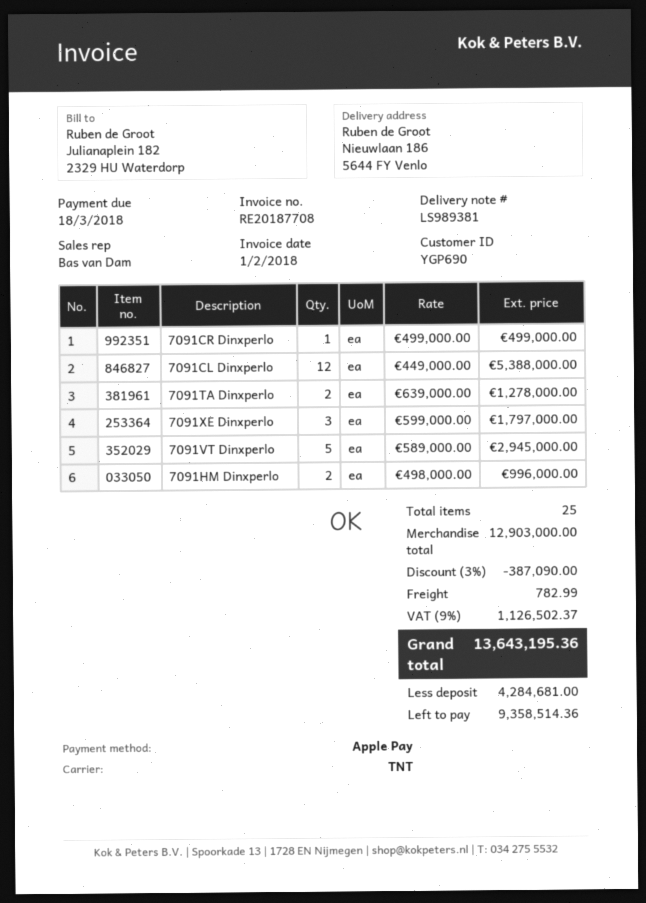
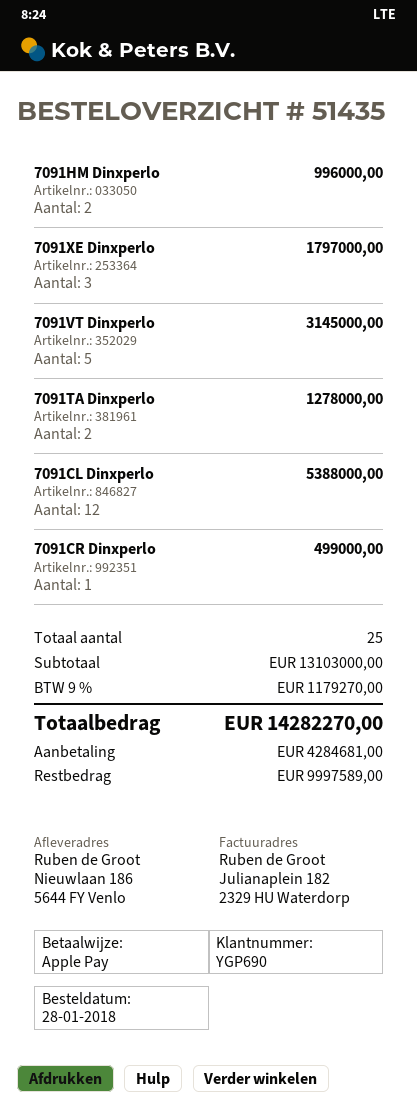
7091VT Dinxperlo: 5 for 2945000.00 -> 5 for 3145000.00
subtotal: 12903000.00 -> 13103000.00
discount: 3% = 387090.00 -> none
shipping: 782.99 -> none
tax: 9% = 1126502.37 -> 9% = 1179270.00
total: 13643195.36 -> 14282270.00
balance: 9358514.36 -> 9997589.00

